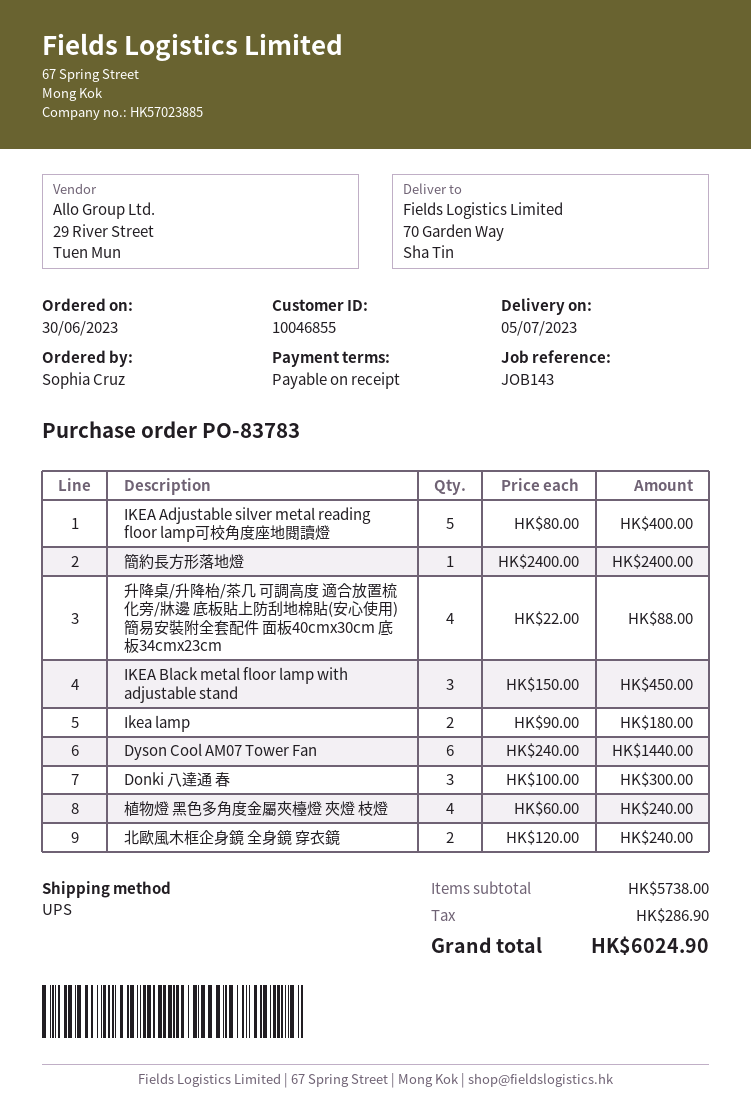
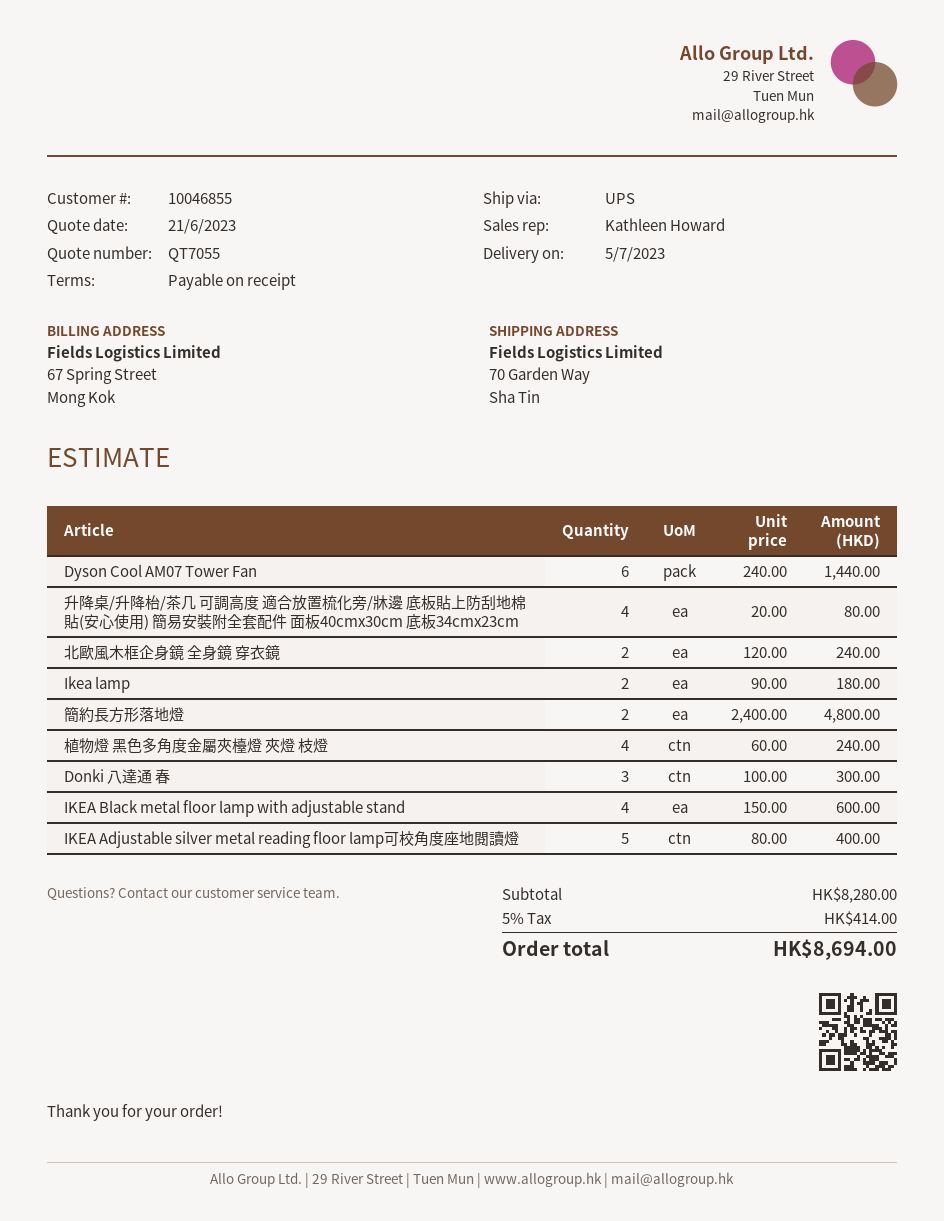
簡約長方形落地燈: 1 x 2400.00 = 2400.00 -> 2 x 2400.00 = 4800.00
升降桌/升降枱/茶几 可調高度 適合放置梳化旁/牀邊 底板貼上防刮地棉貼(安心使用) 簡易安裝附全套配件 面板40cmx30cm 底板34cmx23cm: 4 x 22.00 = 88.00 -> 4 x 20.00 = 80.00
IKEA Black metal floor lamp with adjustable stand: 3 x 150.00 = 450.00 -> 4 x 150.00 = 600.00
subtotal: 5738.00 -> 8280.00
tax: 286.90 -> 414.00
total: 6024.90 -> 8694.00

